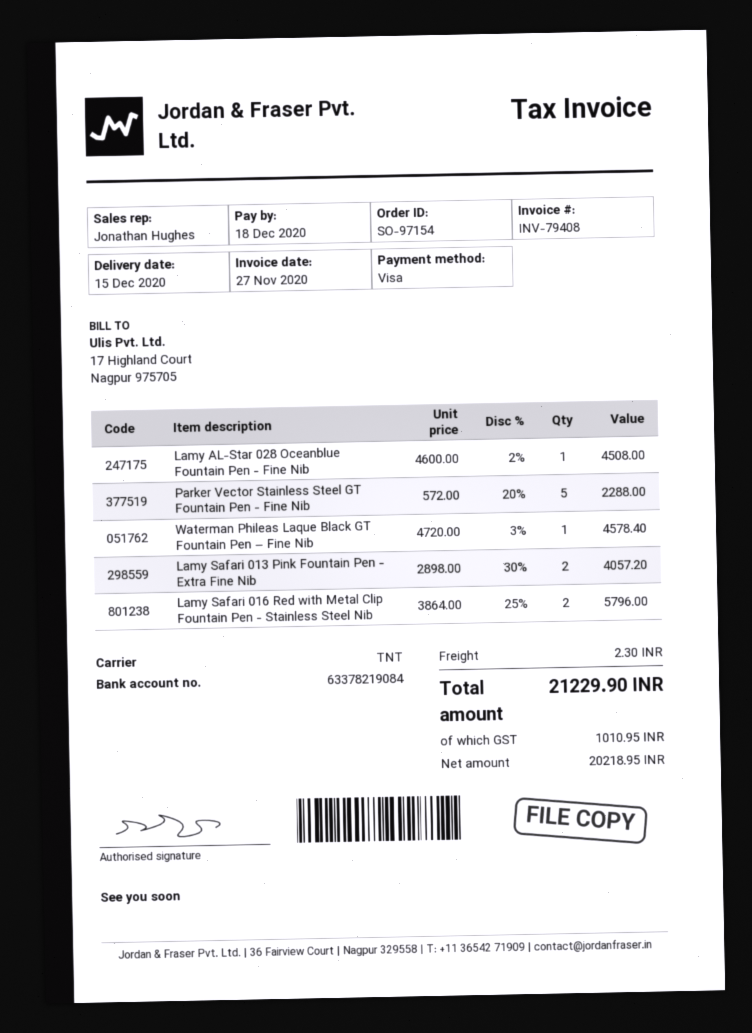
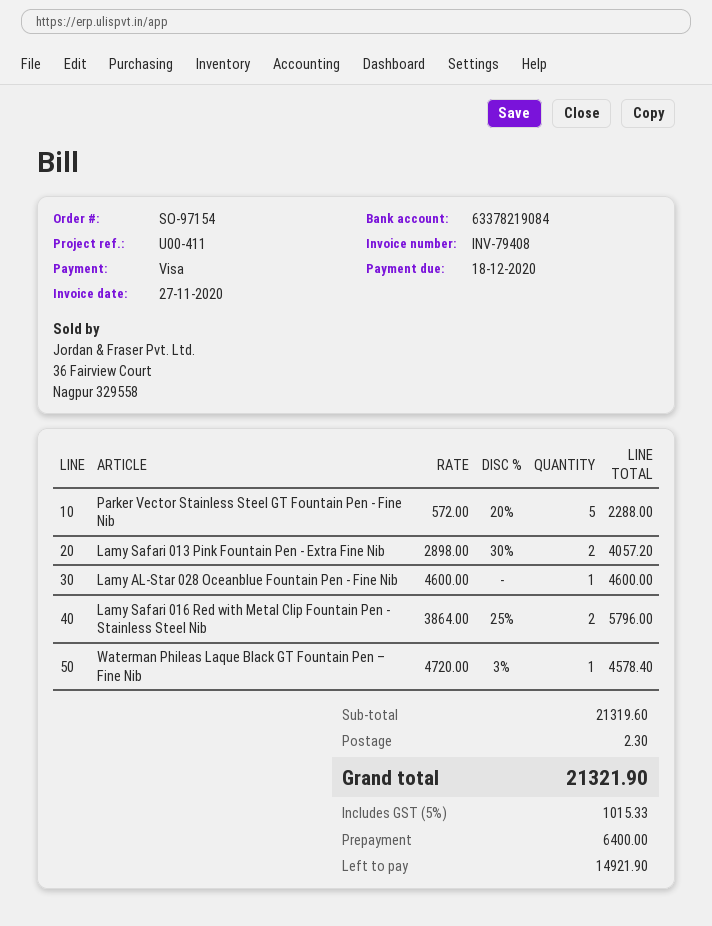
Lamy AL-Star 028 Oceanblue Fountain Pen - Fine Nib: 1 x 4600.00 - 2% = 4508.00 -> 1 x 4600.00 = 4600.00
tax: 1010.95 -> 1015.33
total: 21229.90 -> 21321.90

